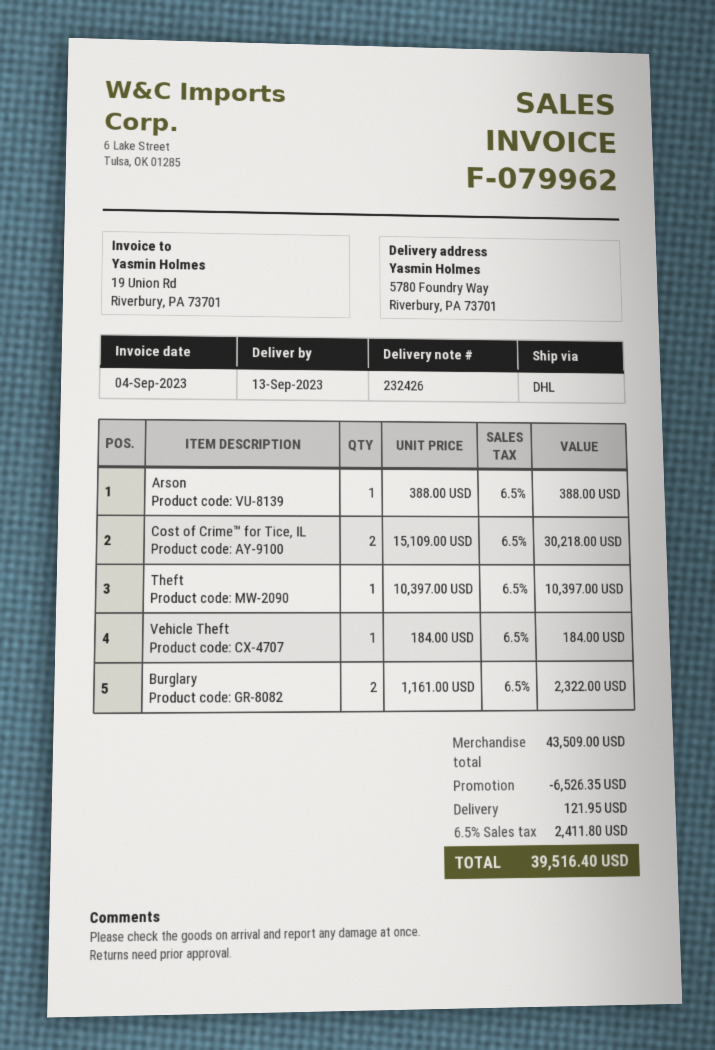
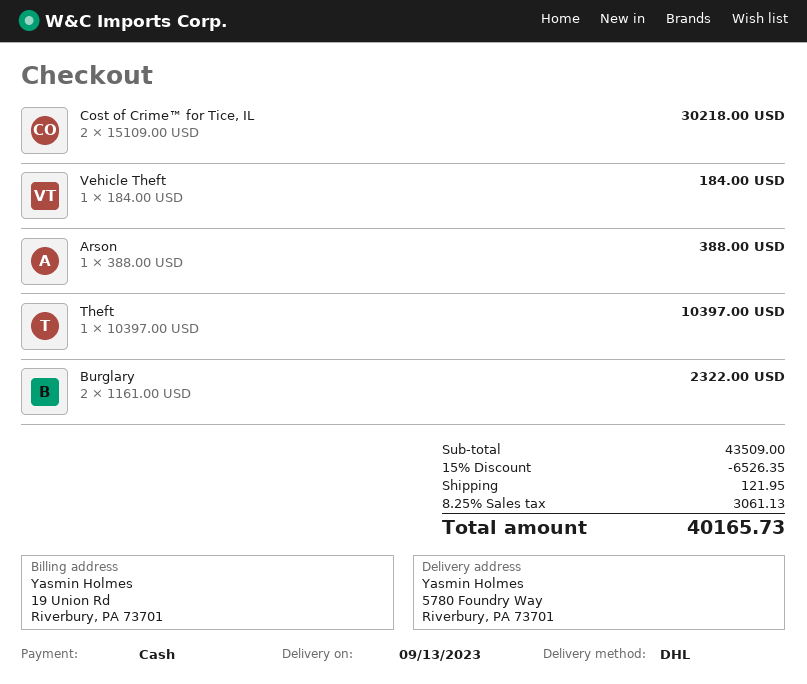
tax: 6.5% = 2411.80 -> 8.25% = 3061.13
total: 39516.40 -> 40165.73

